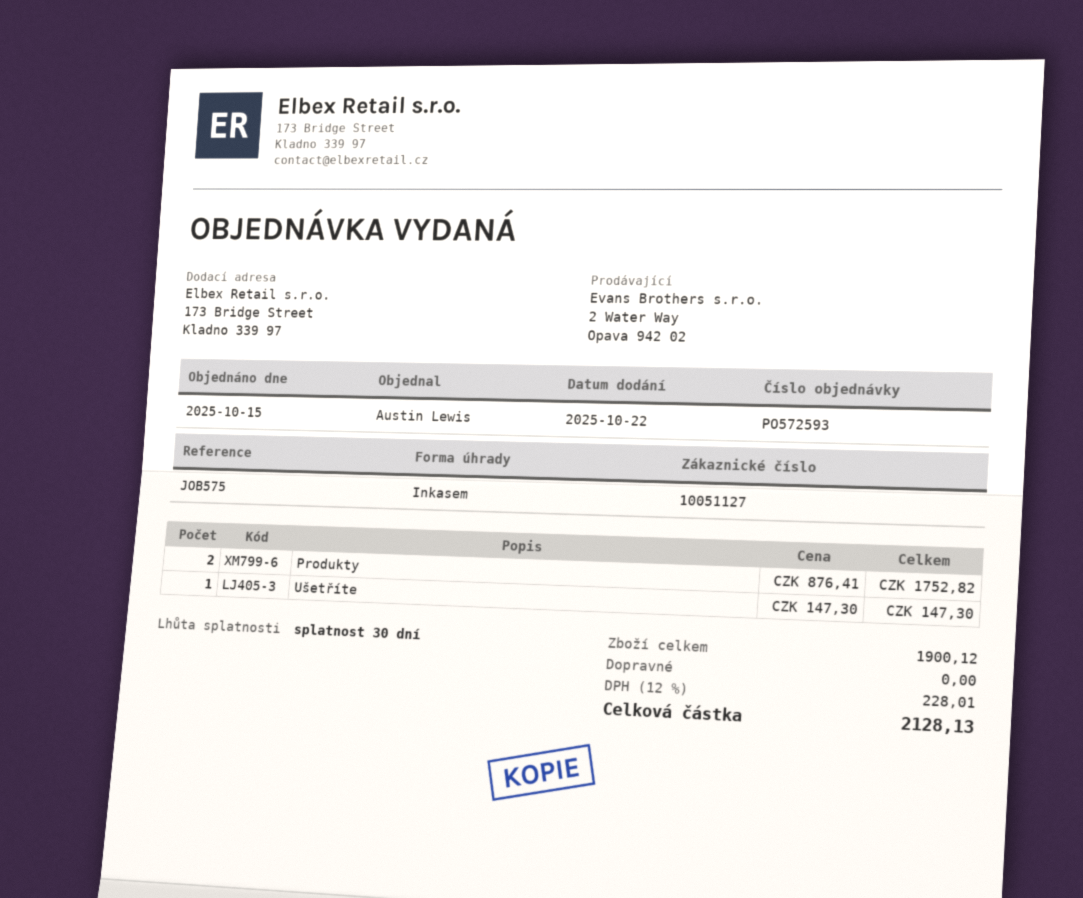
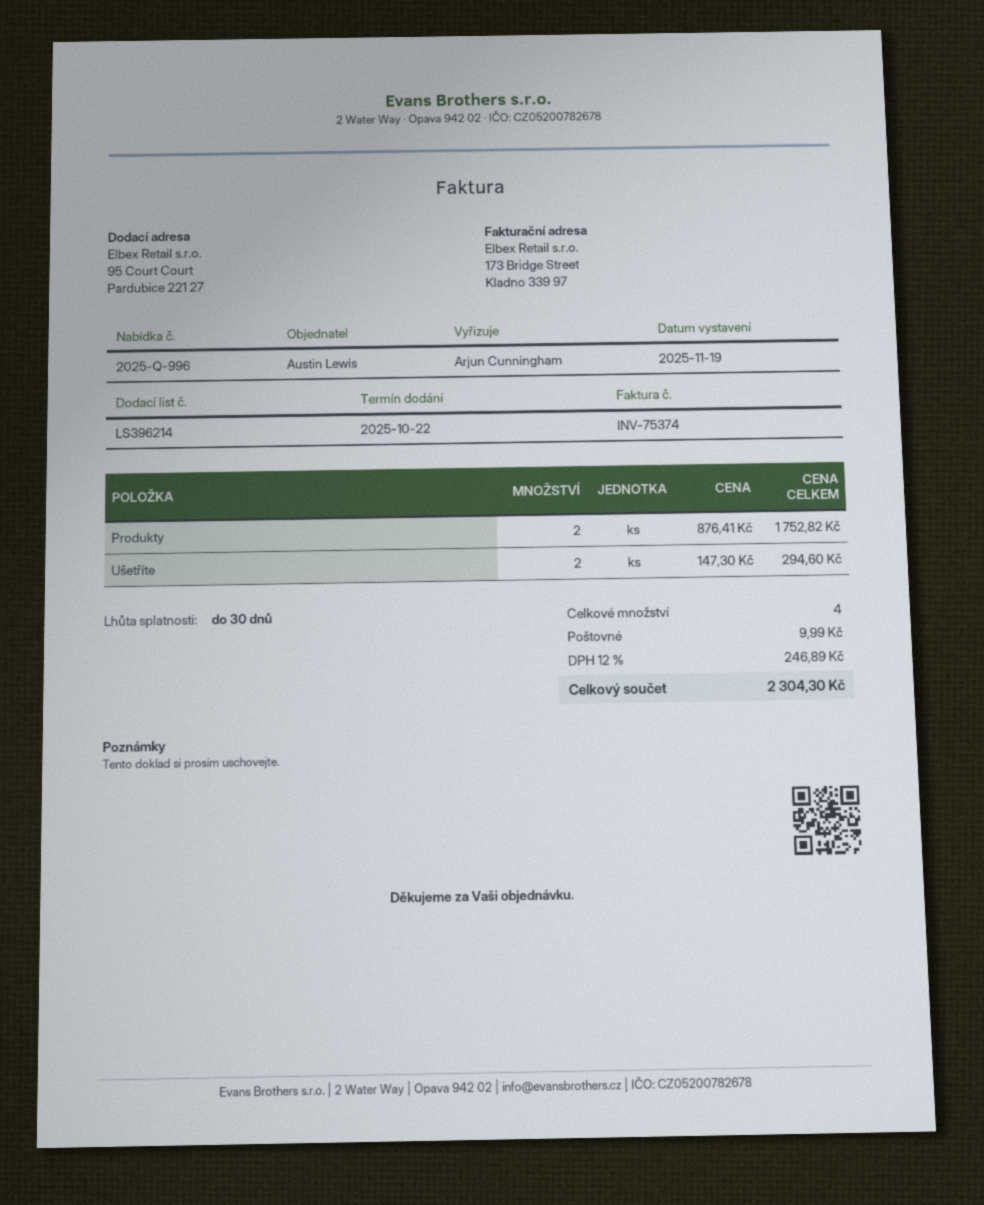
ship to: 173 Bridge Street, Kladno 339 97 -> 95 Court Court, Pardubice 221 27
Ušetříte: 1 x 147.30 = 147.30 -> 2 x 147.30 = 294.60
shipping: 0.00 -> 9.99
tax: 12% = 228.01 -> 12% = 246.89
total: 2128.13 -> 2304.30

